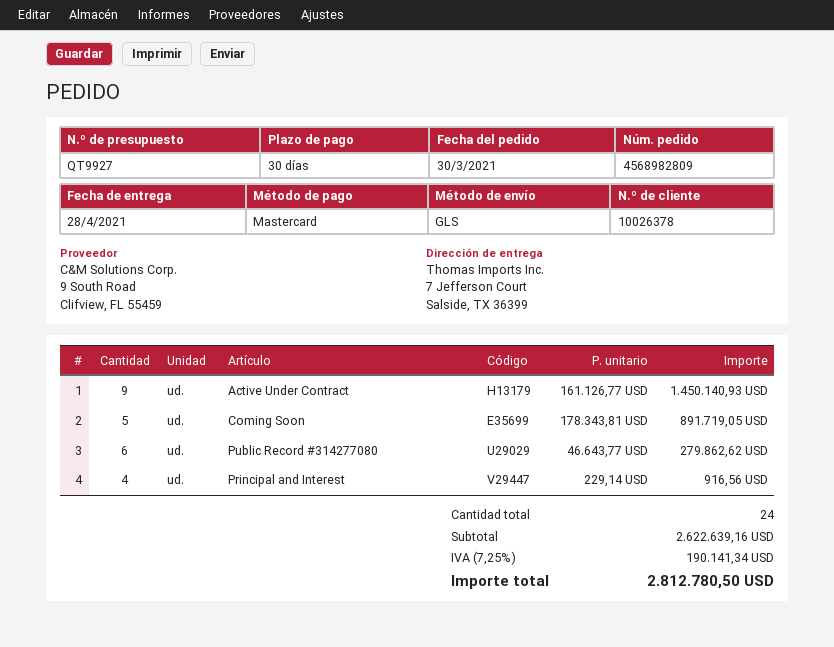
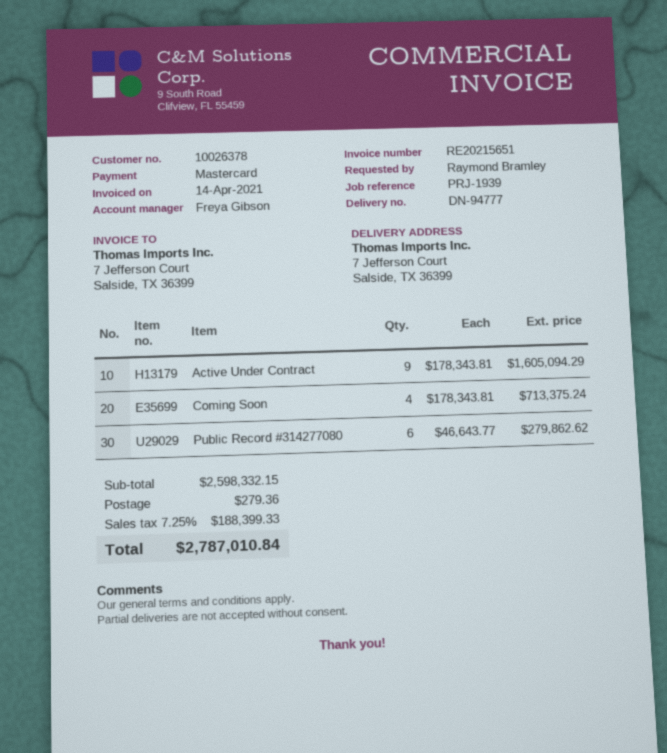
Active Under Contract: 9 x 161126.77 = 1450140.93 -> 9 x 178343.81 = 1605094.29
Coming Soon: 5 x 178343.81 = 891719.05 -> 4 x 178343.81 = 713375.24
Principal and Interest: 4 x 229.14 = 916.56 -> none
subtotal: 2622639.16 -> 2598332.15
shipping: none -> 279.36
tax: 7.25% = 190141.34 -> 7.25% = 188399.33
total: 2812780.50 -> 2787010.84

